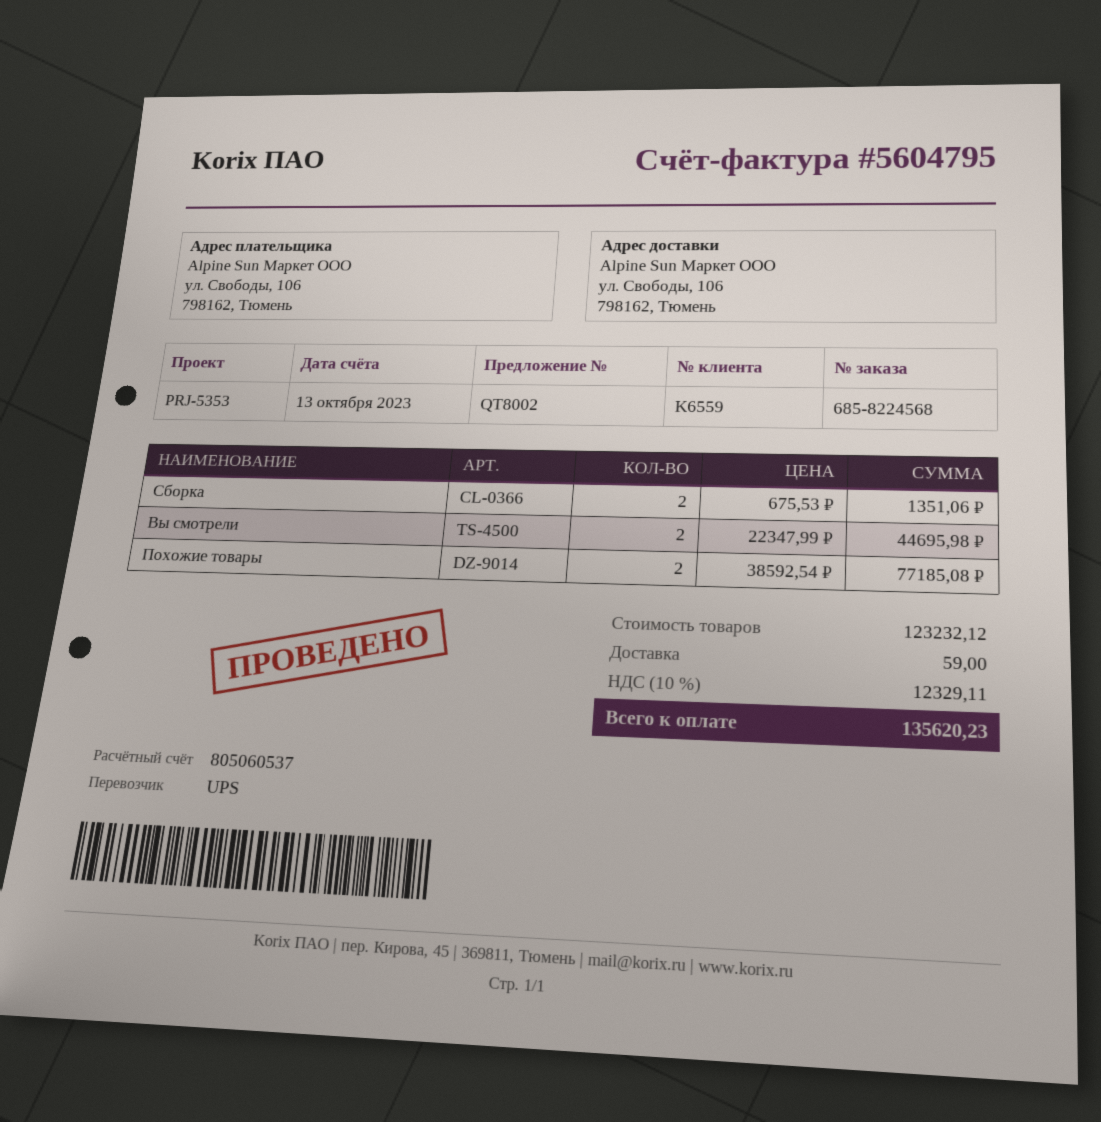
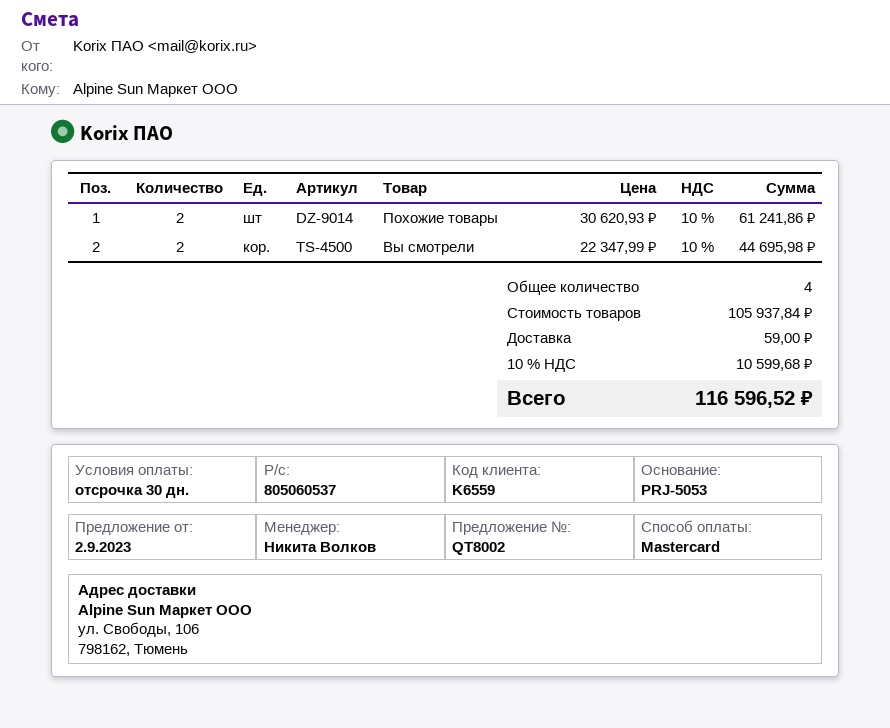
reference: PRJ-5353 -> PRJ-5053
Сборка: 2 x 675.53 = 1351.06 -> none
Похожие товары: 2 x 38592.54 = 77185.08 -> 2 x 30620.93 = 61241.86
subtotal: 123232.12 -> 105937.84
tax: 10% = 12329.11 -> 10% = 10599.68
total: 135620.23 -> 116596.52

